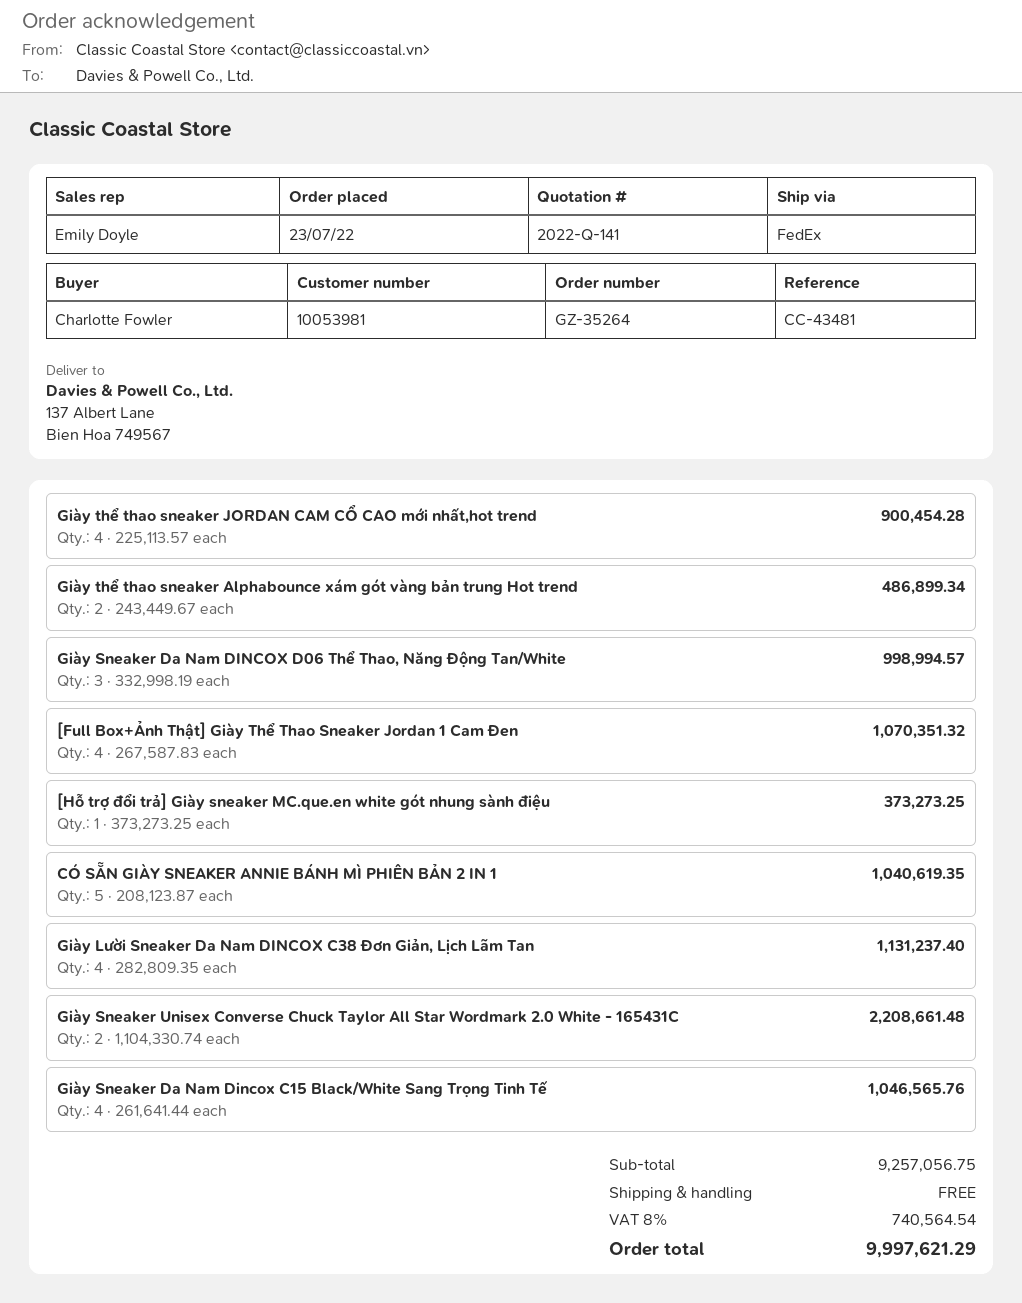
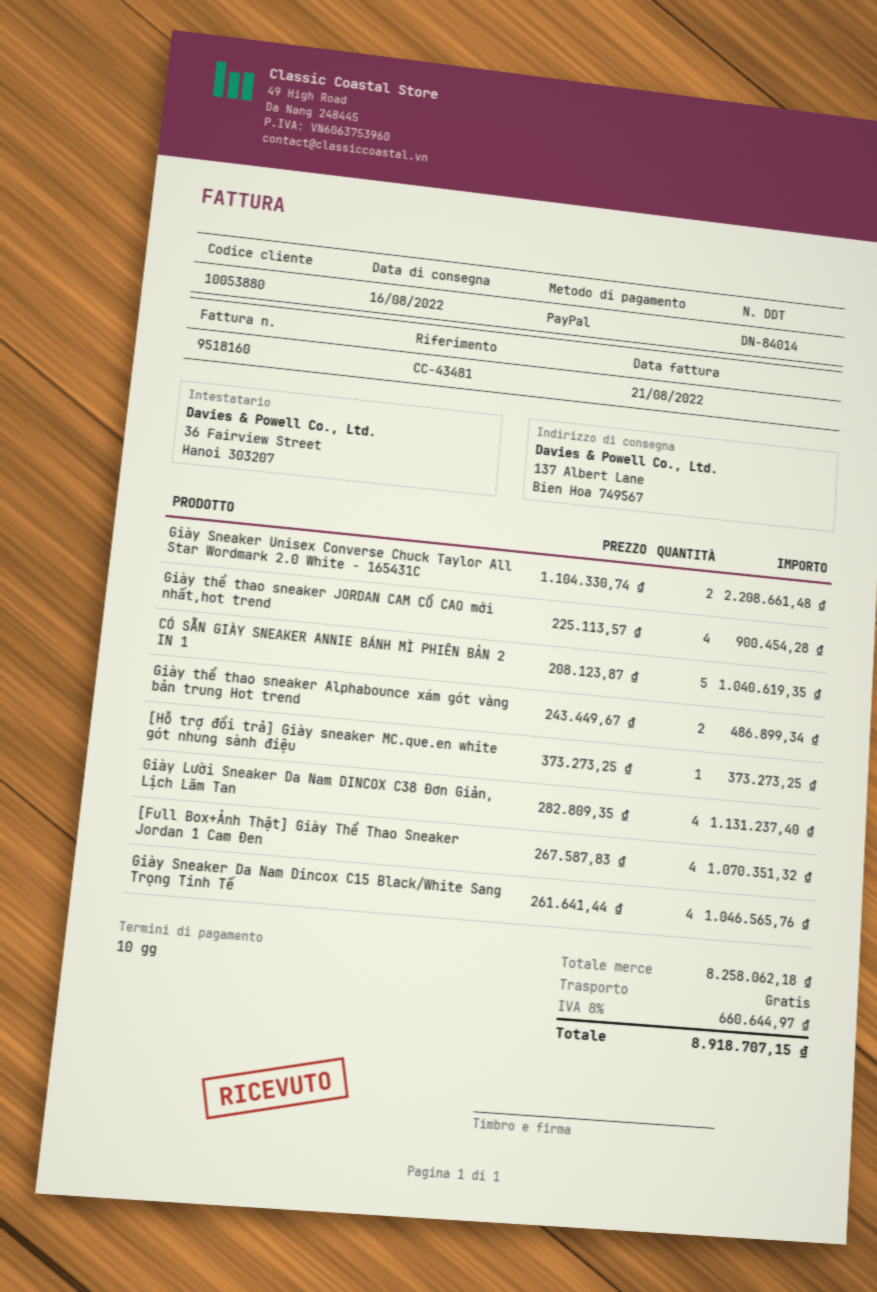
customer number: 10053981 -> 10053880
Giày Sneaker Da Nam DINCOX D06 Thể Thao, Năng Động Tan/White: 3 x 332998.19 = 998994.57 -> none
subtotal: 9257056.75 -> 8258062.18
tax: 8% = 740564.54 -> 8% = 660644.97
total: 9997621.29 -> 8918707.15

